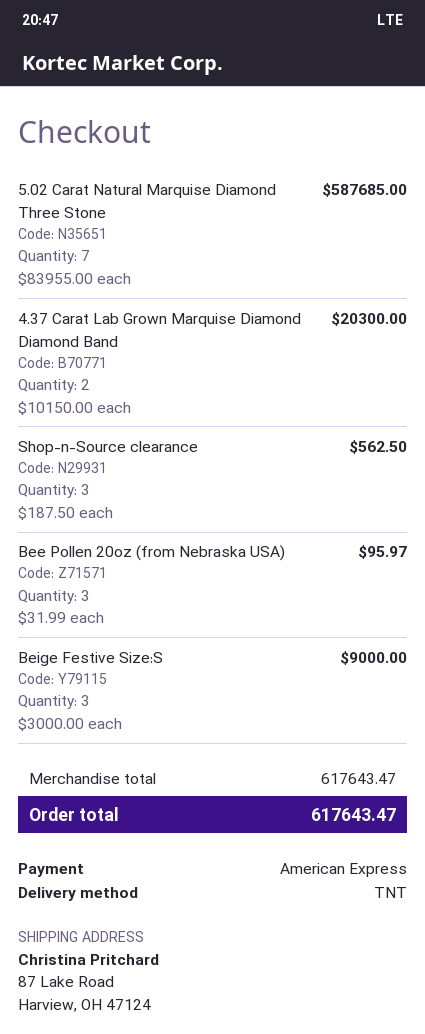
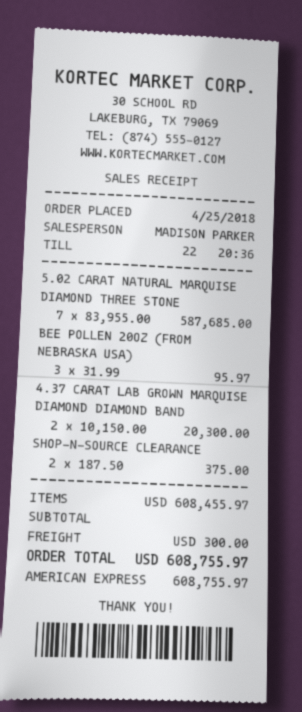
Shop-n-Source clearance: 3 x 187.50 = 562.50 -> 2 x 187.50 = 375.00
Beige Festive Size:S: 3 x 3000.00 = 9000.00 -> none
subtotal: 617643.47 -> 608455.97
shipping: none -> 300.00
total: 617643.47 -> 608755.97

